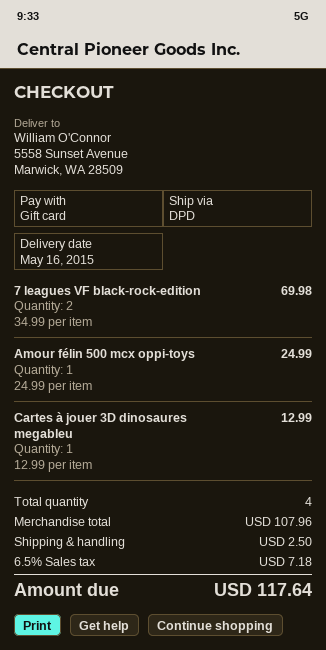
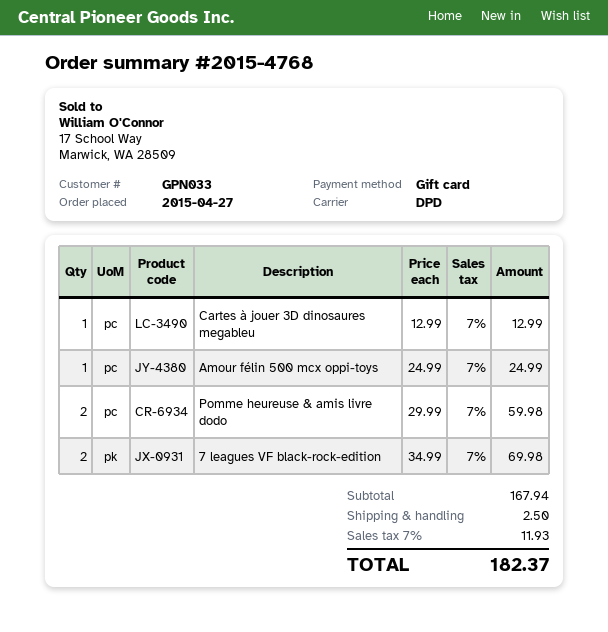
Pomme heureuse & amis livre dodo: none -> 2 x 29.99 = 59.98
subtotal: 107.96 -> 167.94
tax: 6.5% = 7.18 -> 7% = 11.93
total: 117.64 -> 182.37

